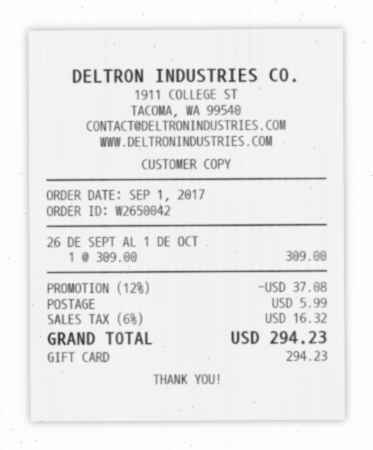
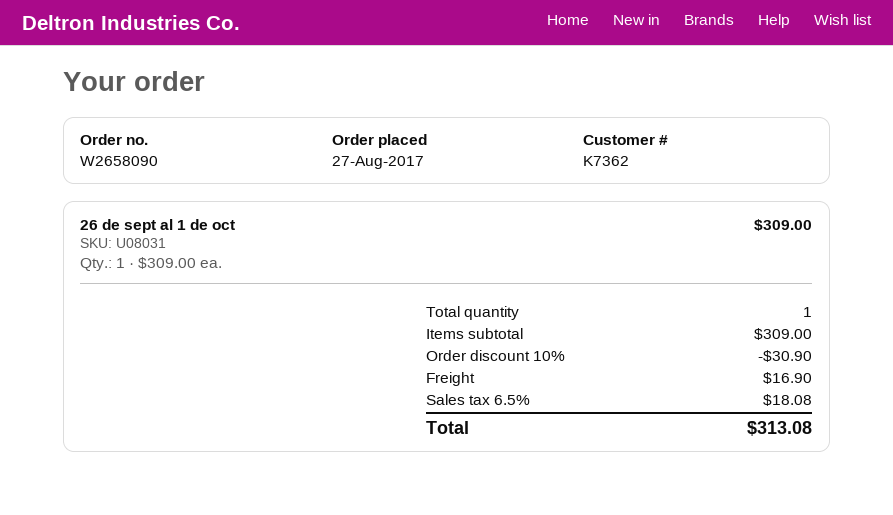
order number: W2650042 -> W2658090
order date: 2017-09-01 -> 2017-08-27
discount: 12% = 37.08 -> 10% = 30.90
shipping: 5.99 -> 16.90
tax: 6% = 16.32 -> 6.5% = 18.08
total: 294.23 -> 313.08

